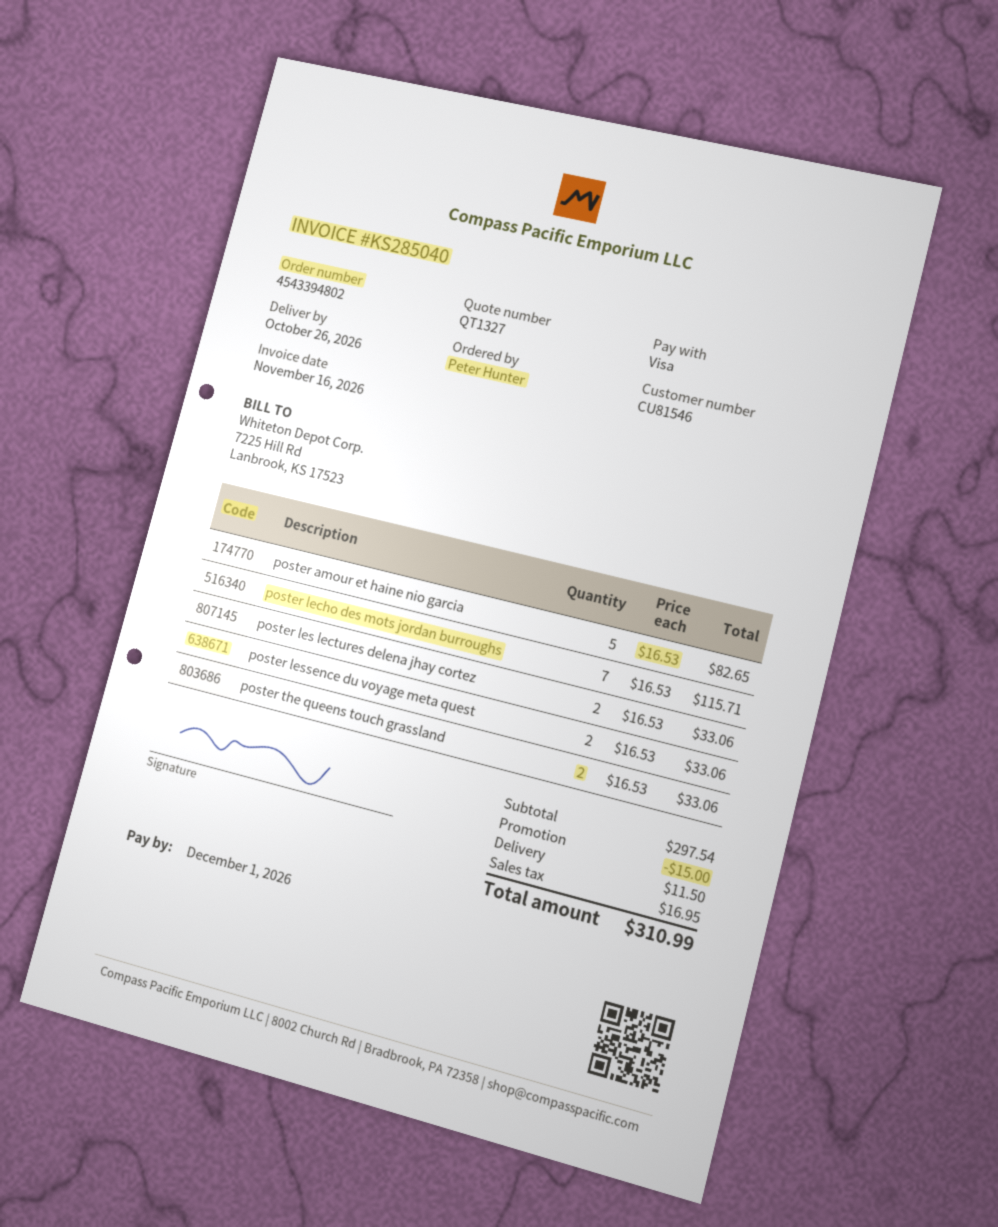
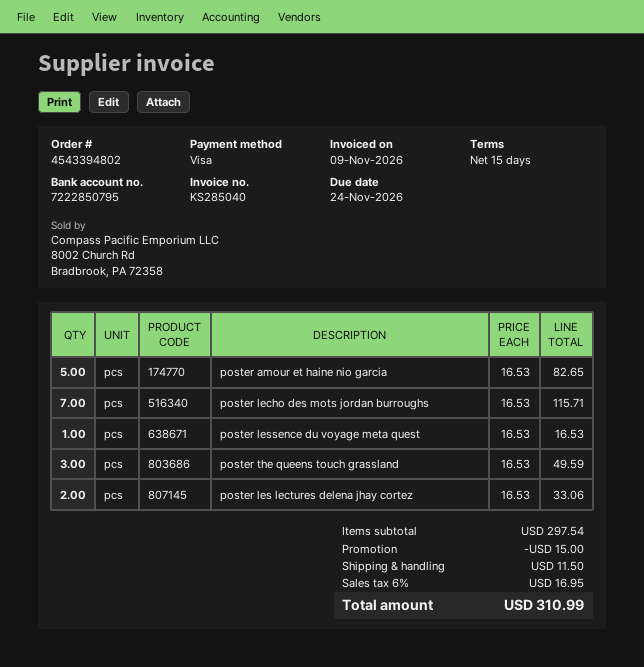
invoice date: 2026-11-16 -> 2026-11-09
due date: 2026-12-01 -> 2026-11-24
poster lessence du voyage meta quest: 2 x 16.53 = 33.06 -> 1 x 16.53 = 16.53
poster the queens touch grassland: 2 x 16.53 = 33.06 -> 3 x 16.53 = 49.59

